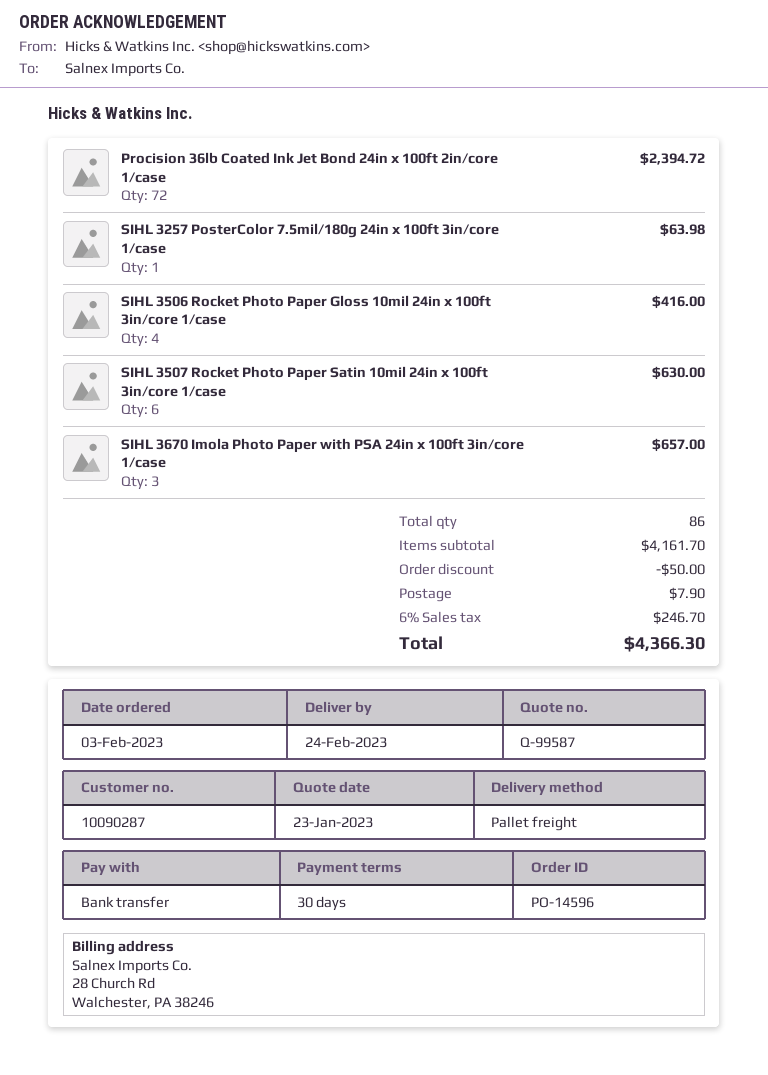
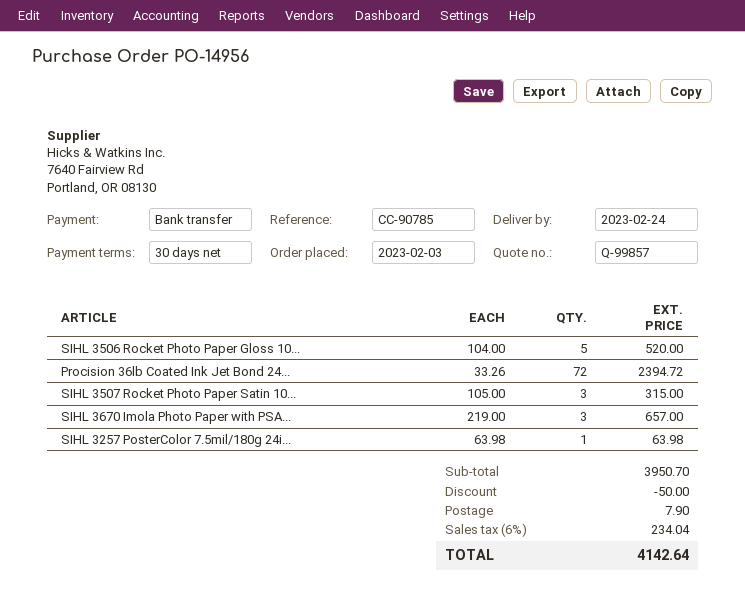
quote number: Q-99587 -> Q-99857
order number: PO-14596 -> PO-14956
SIHL 3506 Rocket Photo Paper Gloss 10mil 24in x 100ft 3in/core 1/case: 4 for 416.00 -> 5 for 520.00
SIHL 3507 Rocket Photo Paper Satin 10mil 24in x 100ft 3in/core 1/case: 6 for 630.00 -> 3 for 315.00
subtotal: 4161.70 -> 3950.70
tax: 6% = 246.70 -> 6% = 234.04
total: 4366.30 -> 4142.64

